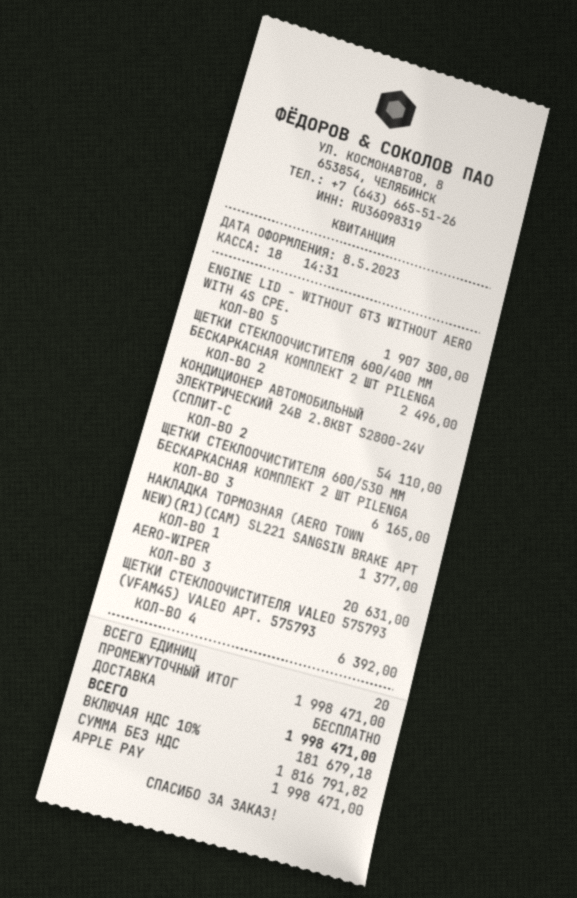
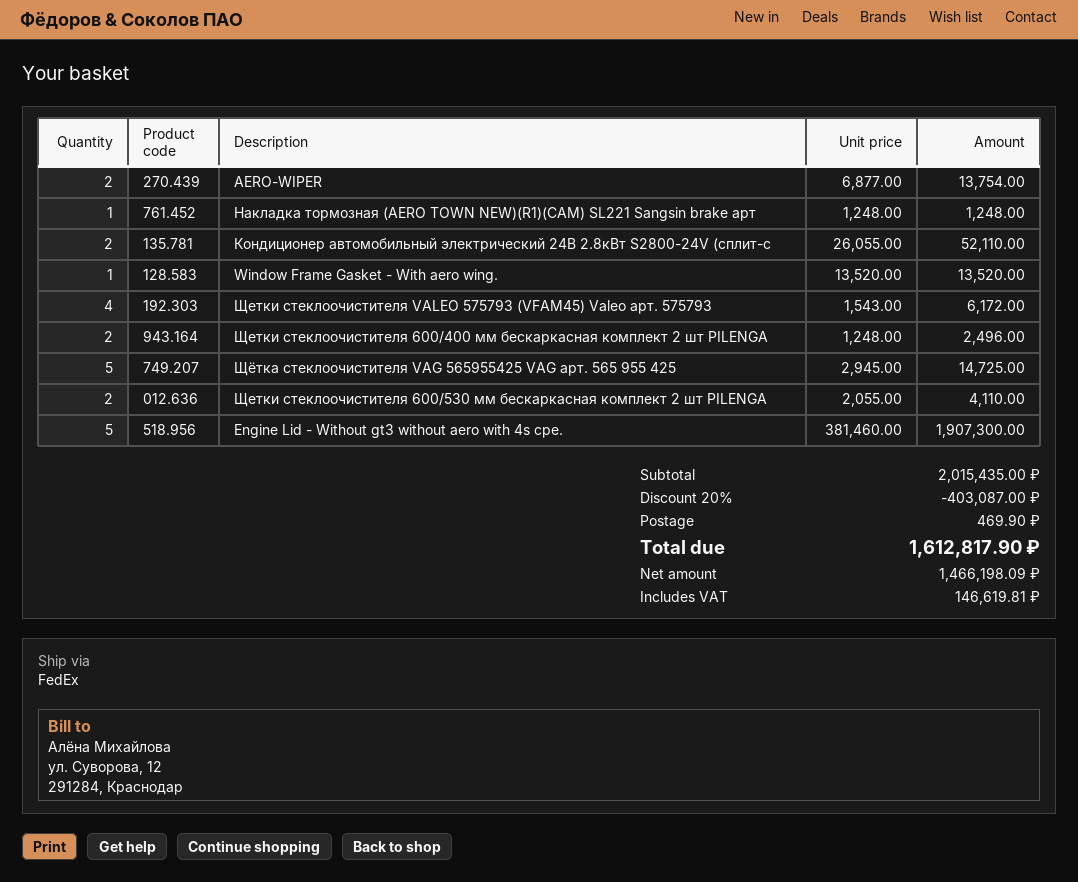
КОНДИЦИОНЕР АВТОМОБИЛЬНЫЙ ЭЛЕКТРИЧЕСКИЙ 24В 2.8КВТ S2800-24V (СПЛИТ-С: 2 for 54110.00 -> 2 for 52110.00
ЩЕТКИ СТЕКЛООЧИСТИТЕЛЯ 600/530 ММ БЕСКАРКАСНАЯ КОМПЛЕКТ 2 ШТ PILENGA: 3 for 6165.00 -> 2 for 4110.00
НАКЛАДКА ТОРМОЗНАЯ (AERO TOWN NEW)(R1)(CAM) SL221 SANGSIN BRAKE АРТ: 1 for 1377.00 -> 1 for 1248.00
AERO-WIPER: 3 for 20631.00 -> 2 for 13754.00
ЩЕТКИ СТЕКЛООЧИСТИТЕЛЯ VALEO 575793 (VFAM45) VALEO АРТ. 575793: 4 for 6392.00 -> 4 for 6172.00
Window Frame Gasket - With aero wing.: none -> 1 for 13520.00
Щётка стеклоочистителя VAG 565955425 VAG арт. 565 955 425: none -> 5 for 14725.00
subtotal: 1998471.00 -> 2015435.00
discount: none -> 20% = 403087.00
shipping: 0.00 -> 469.90
net: 1816791.82 -> 1466198.09
tax: 181679.18 -> 146619.81
total: 1998471.00 -> 1612817.90

